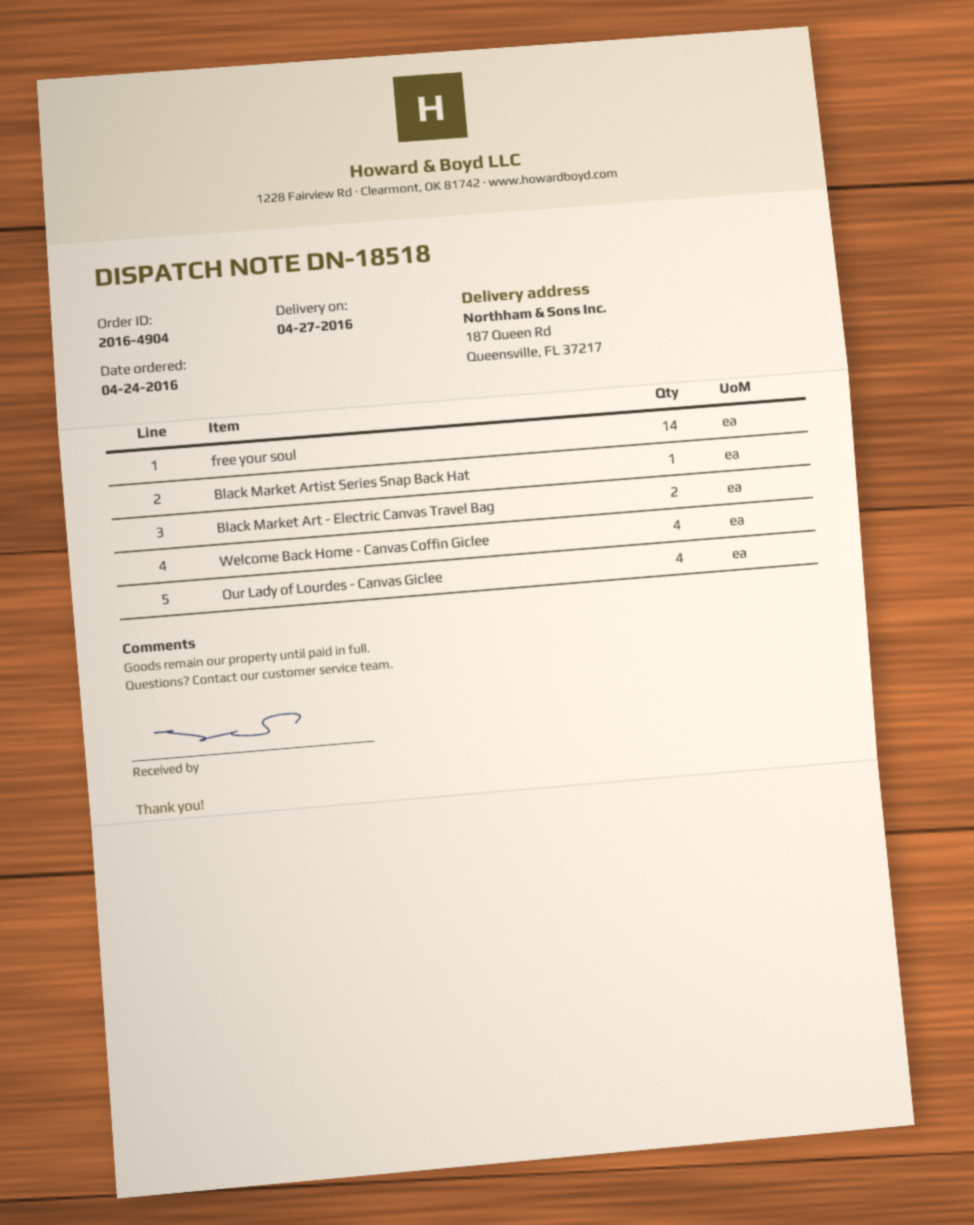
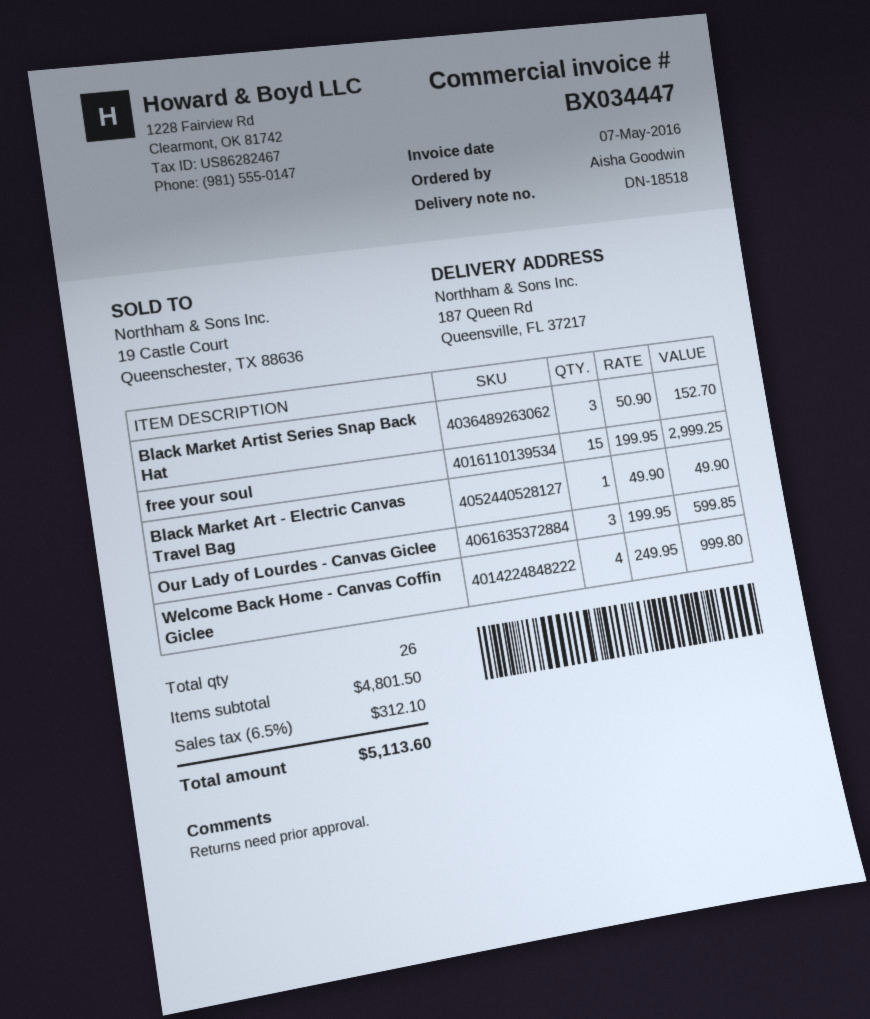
free your soul: 14 -> 15
Black Market Artist Series Snap Back Hat: 1 -> 3
Black Market Art - Electric Canvas Travel Bag: 2 -> 1
Our Lady of Lourdes - Canvas Giclee: 4 -> 3

